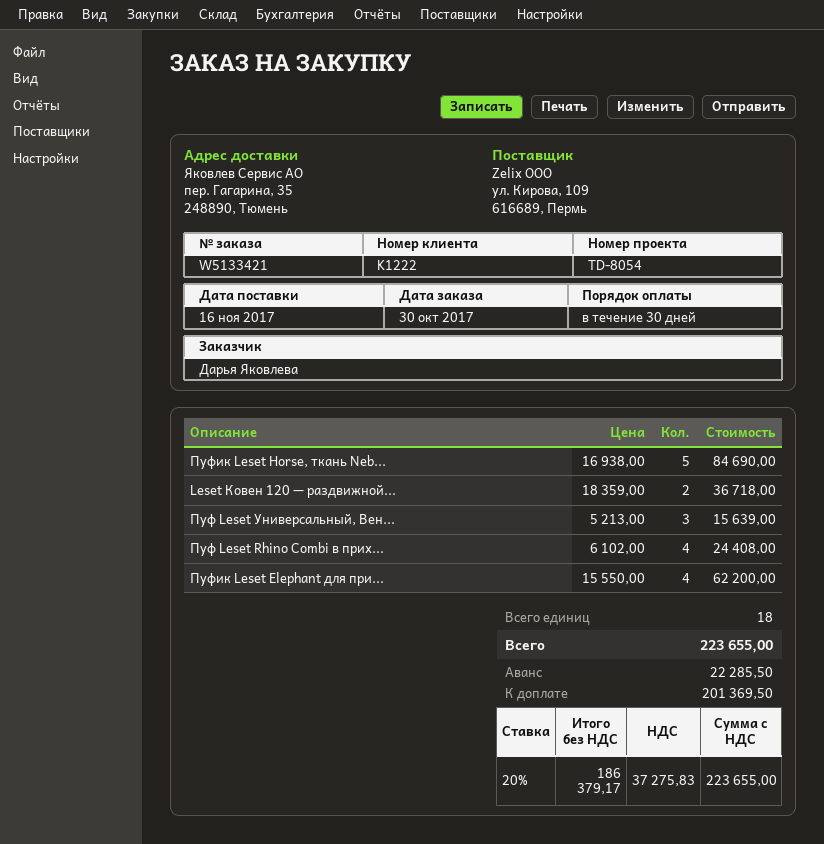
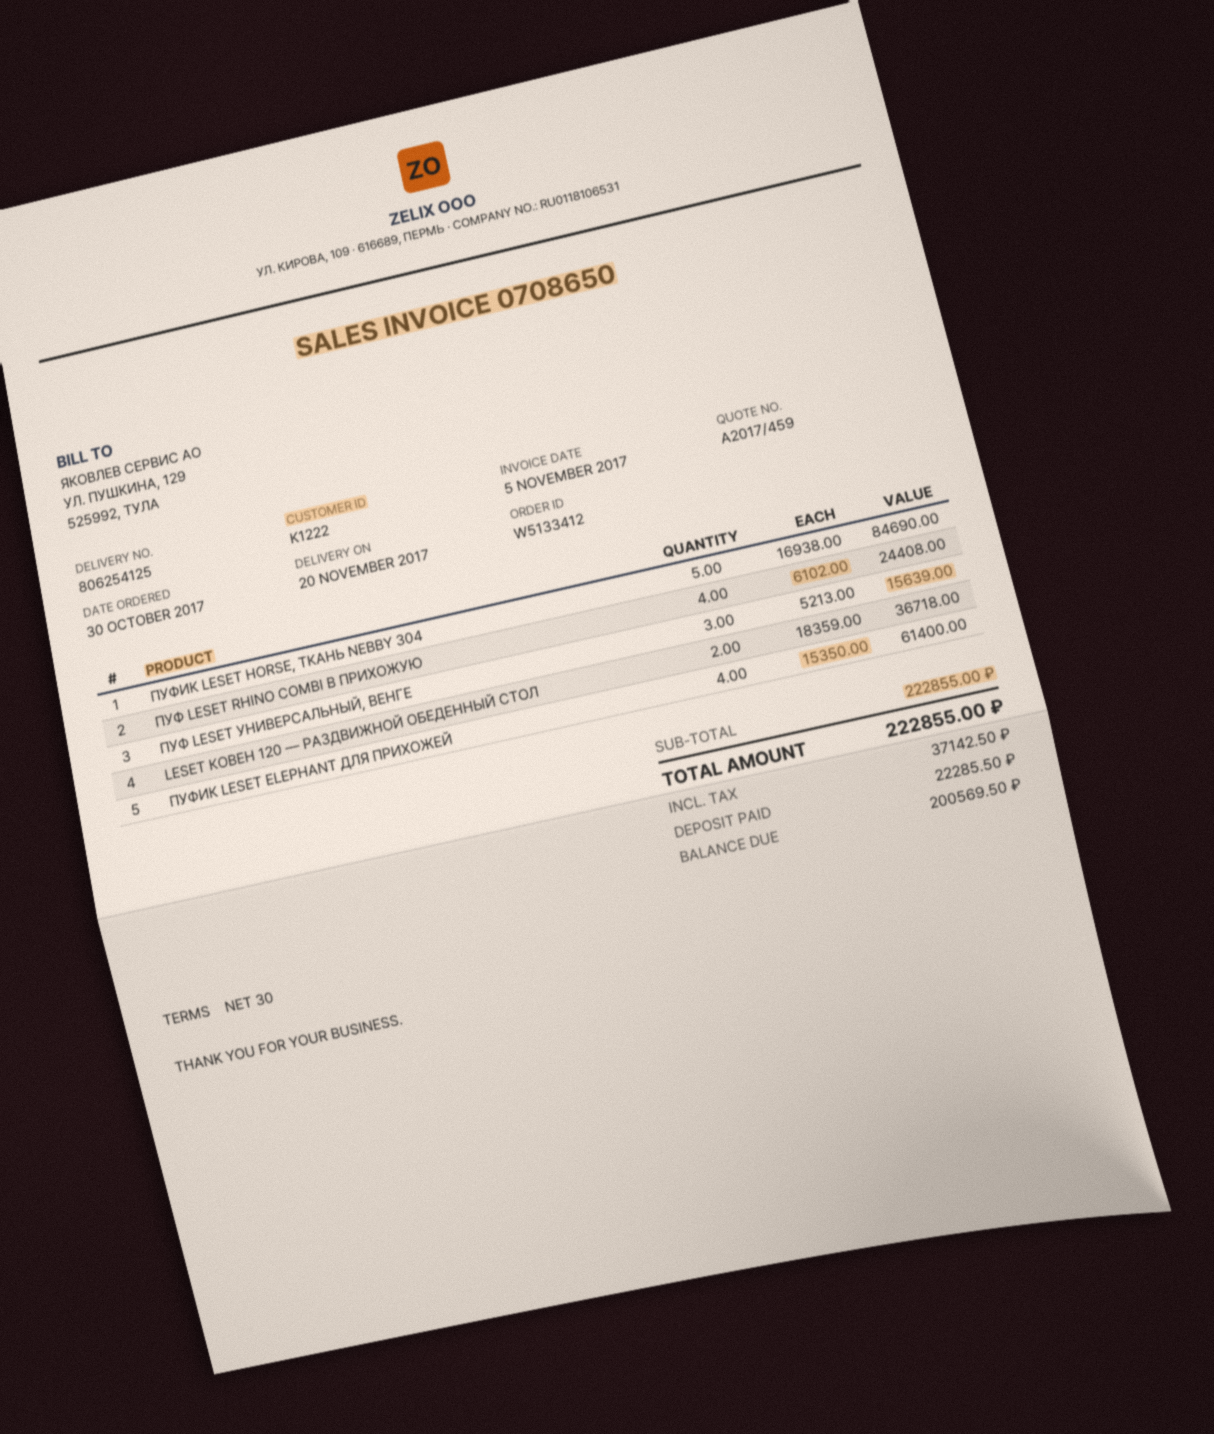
order number: W5133421 -> W5133412
delivery date: 2017-11-16 -> 2017-11-20
Пуфик Leset Elephant для при...: 4 x 15550.00 = 62200.00 -> 4 x 15350.00 = 61400.00
tax: 37275.83 -> 37142.50
total: 223655.00 -> 222855.00
balance: 201369.50 -> 200569.50

